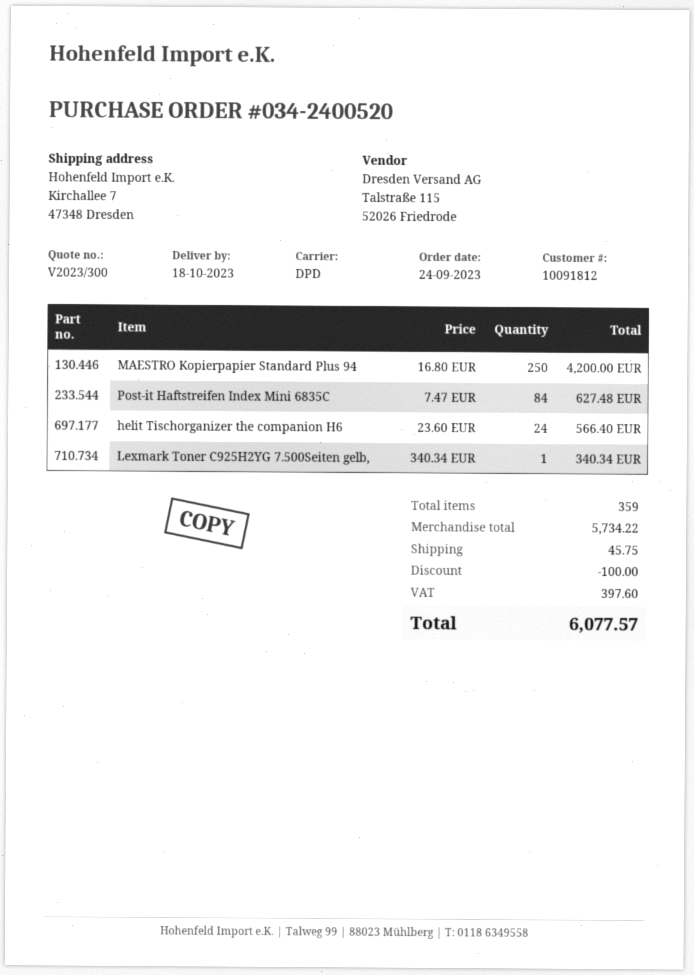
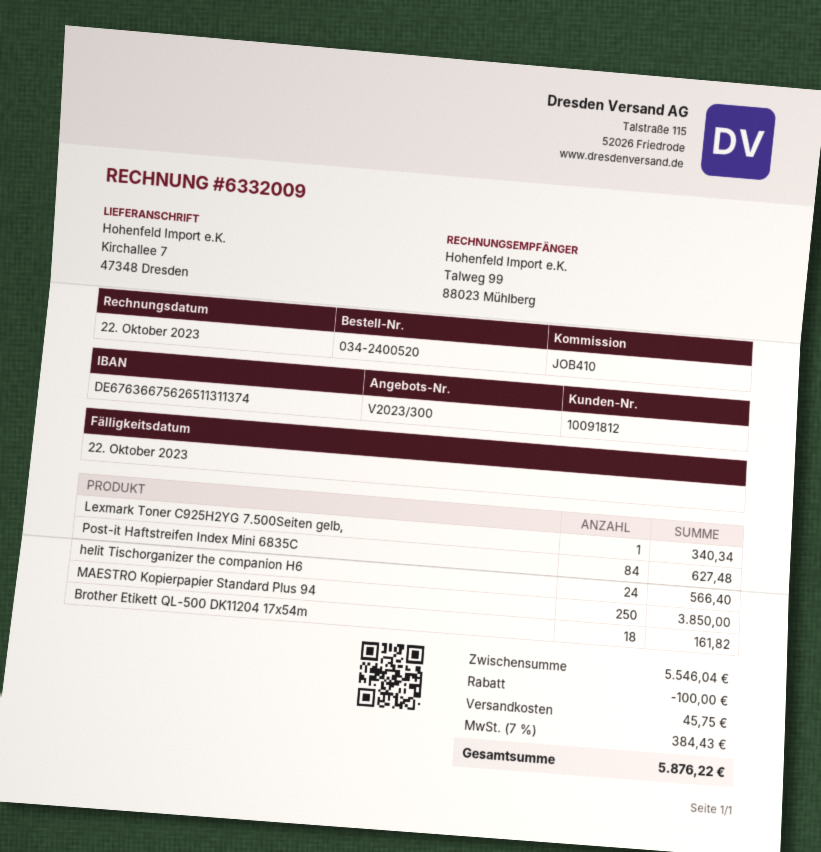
MAESTRO Kopierpapier Standard Plus 94: 250 for 4200.00 -> 250 for 3850.00
Brother Etikett QL-500 DK11204 17x54m: none -> 18 for 161.82
subtotal: 5734.22 -> 5546.04
tax: 397.60 -> 384.43
total: 6077.57 -> 5876.22

